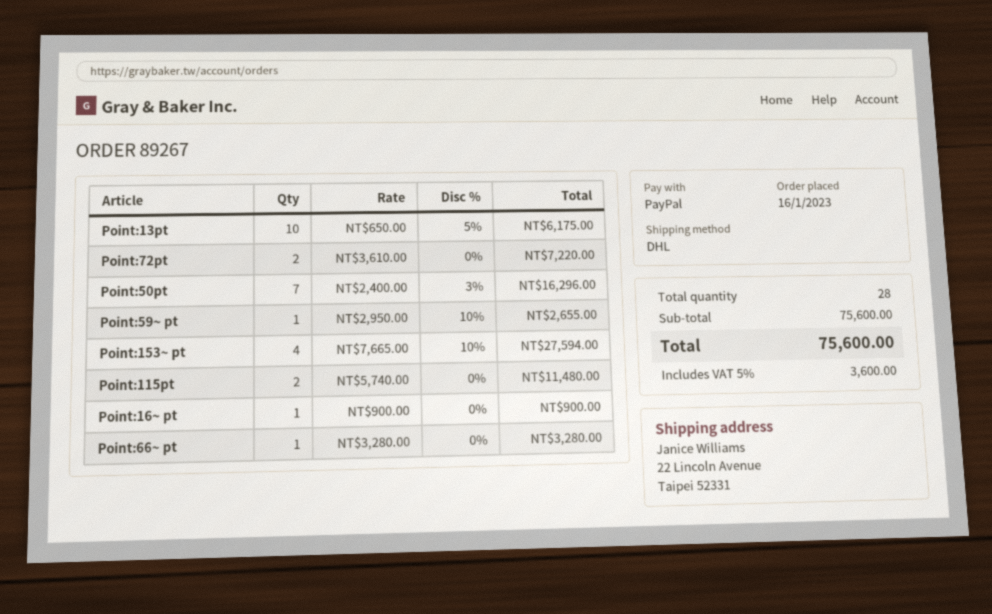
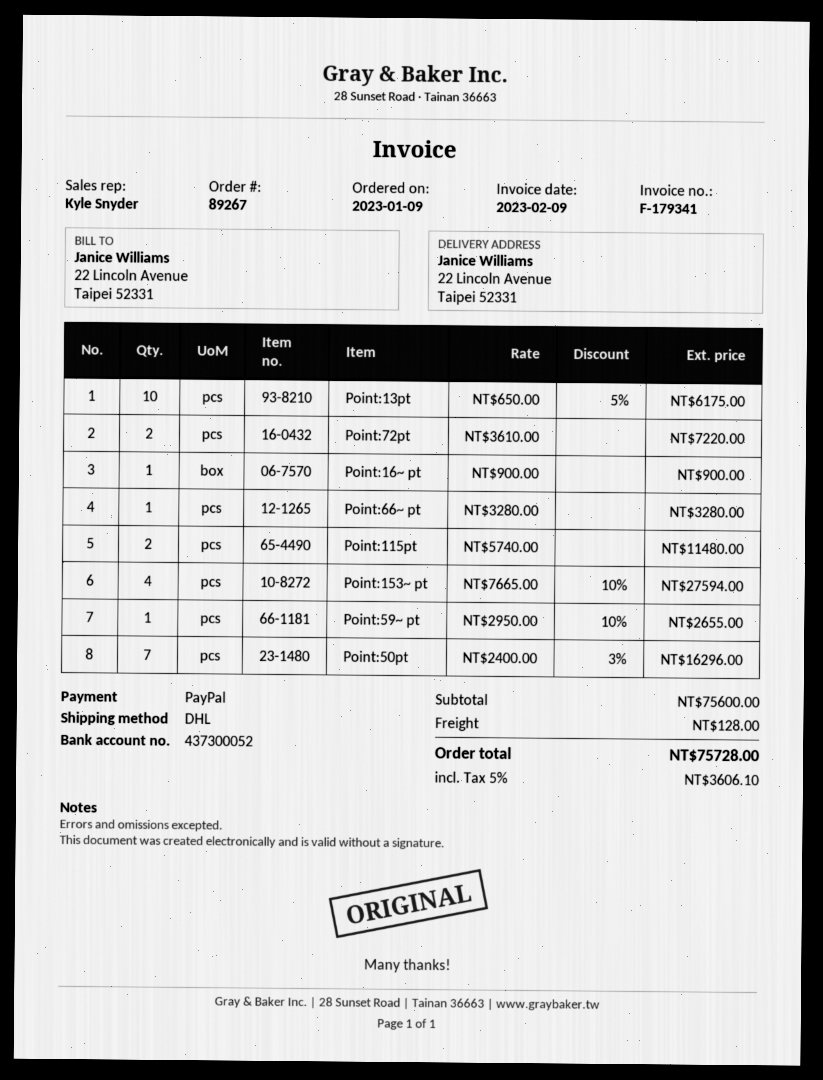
order date: 2023-01-16 -> 2023-01-09
shipping: none -> 128.00
tax: 5% = 3600.00 -> 5% = 3606.10
total: 75600.00 -> 75728.00

